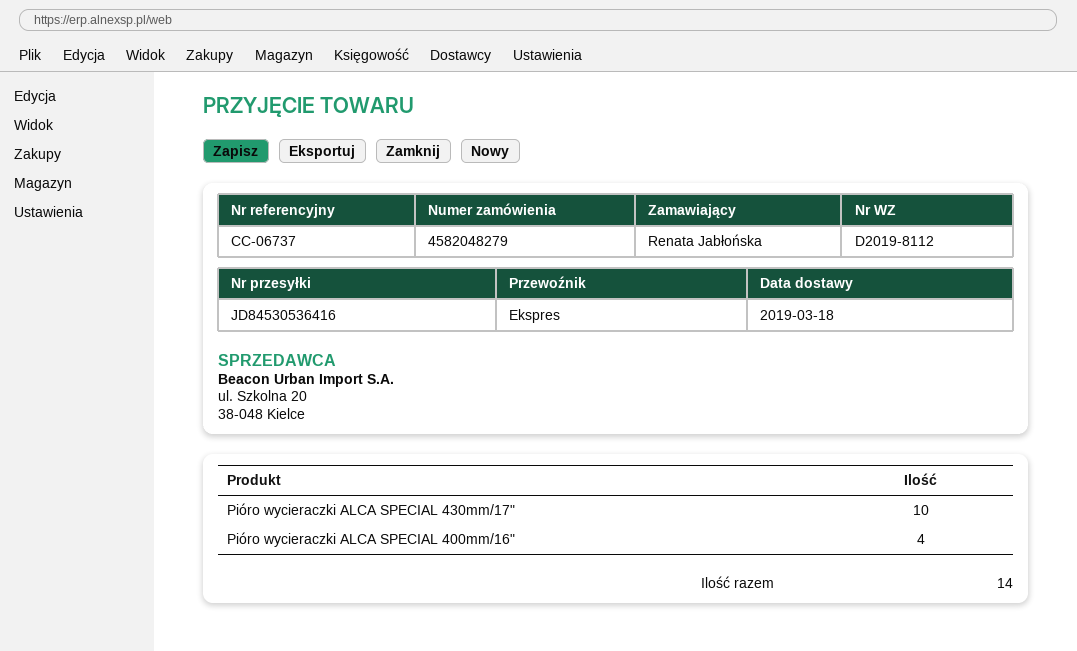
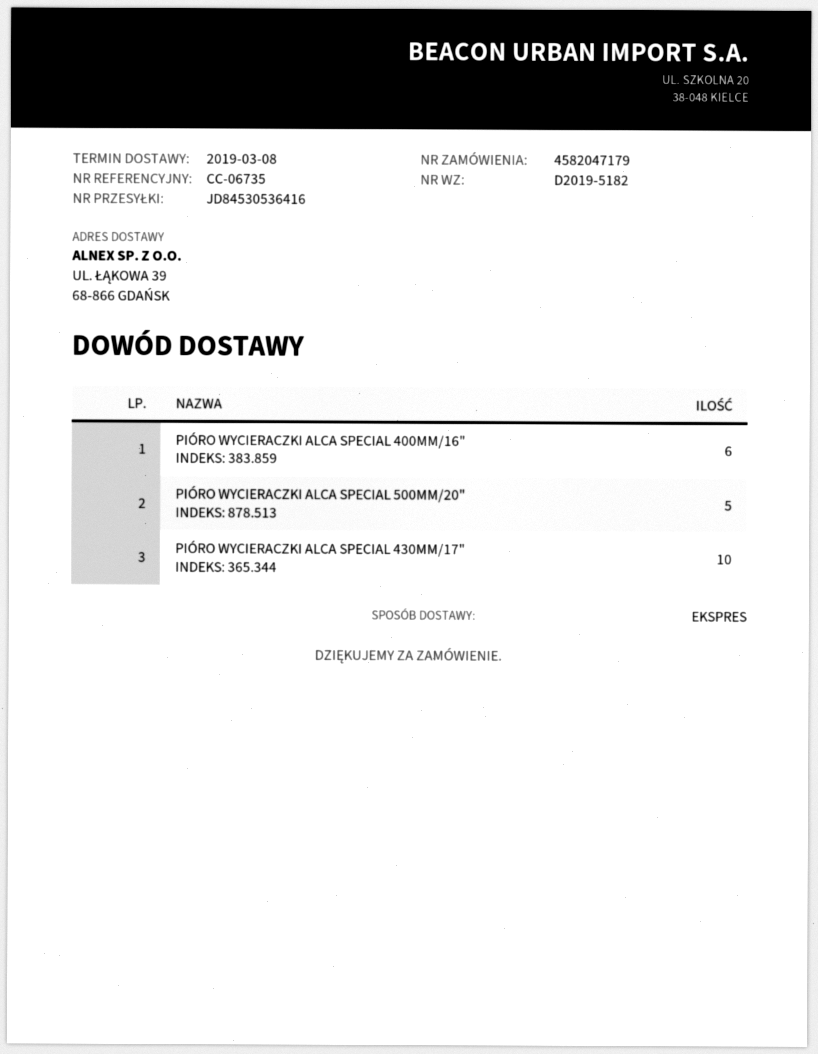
order number: 4582048279 -> 4582047179
delivery note number: D2019-8112 -> D2019-5182
delivery date: 2019-03-18 -> 2019-03-08
reference: CC-06737 -> CC-06735
Pióro wycieraczki ALCA SPECIAL 400mm/16": 4 -> 6
PIÓRO WYCIERACZKI ALCA SPECIAL 500MM/20": none -> 5

